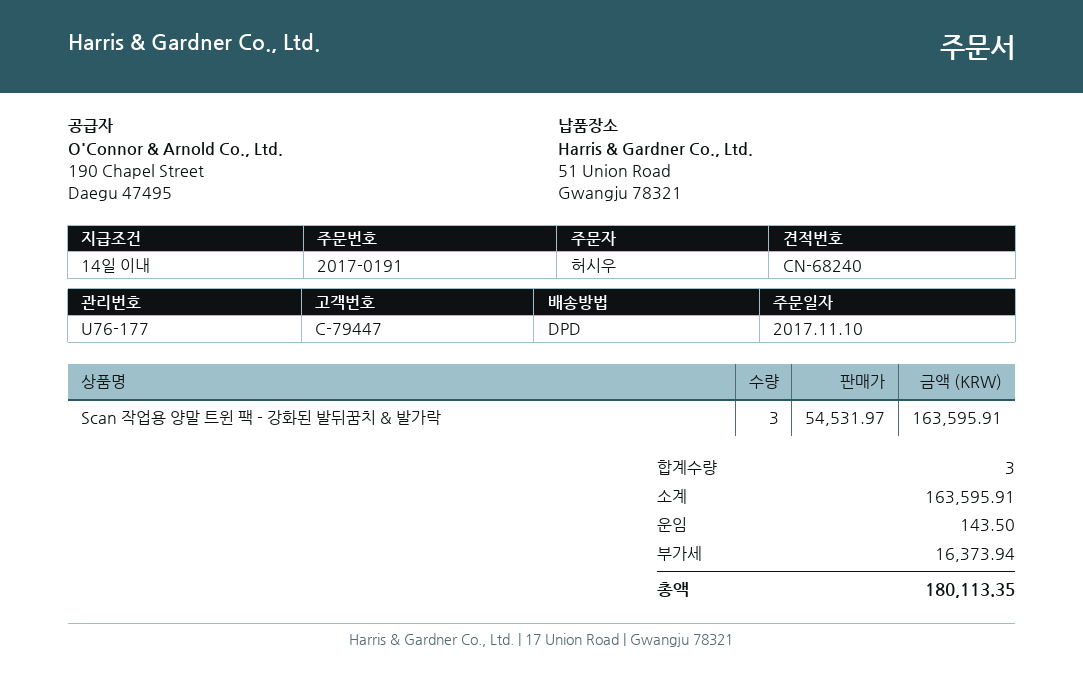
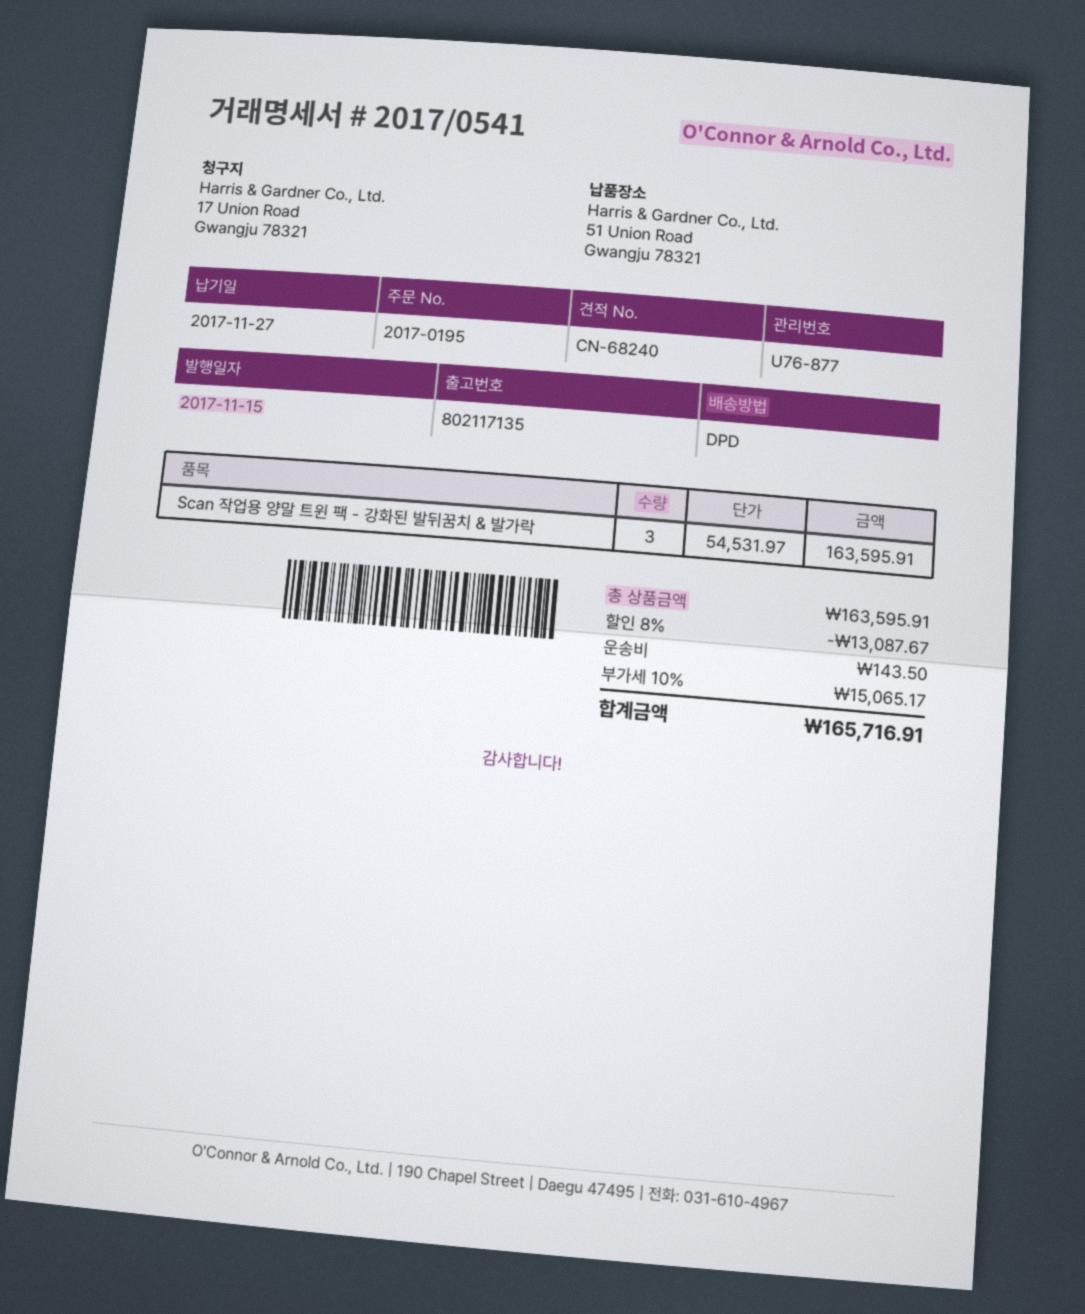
order number: 2017-0191 -> 2017-0195
reference: U76-177 -> U76-877
discount: none -> 8% = 13087.67
tax: 16373.94 -> 15065.17
total: 180113.35 -> 165716.91

